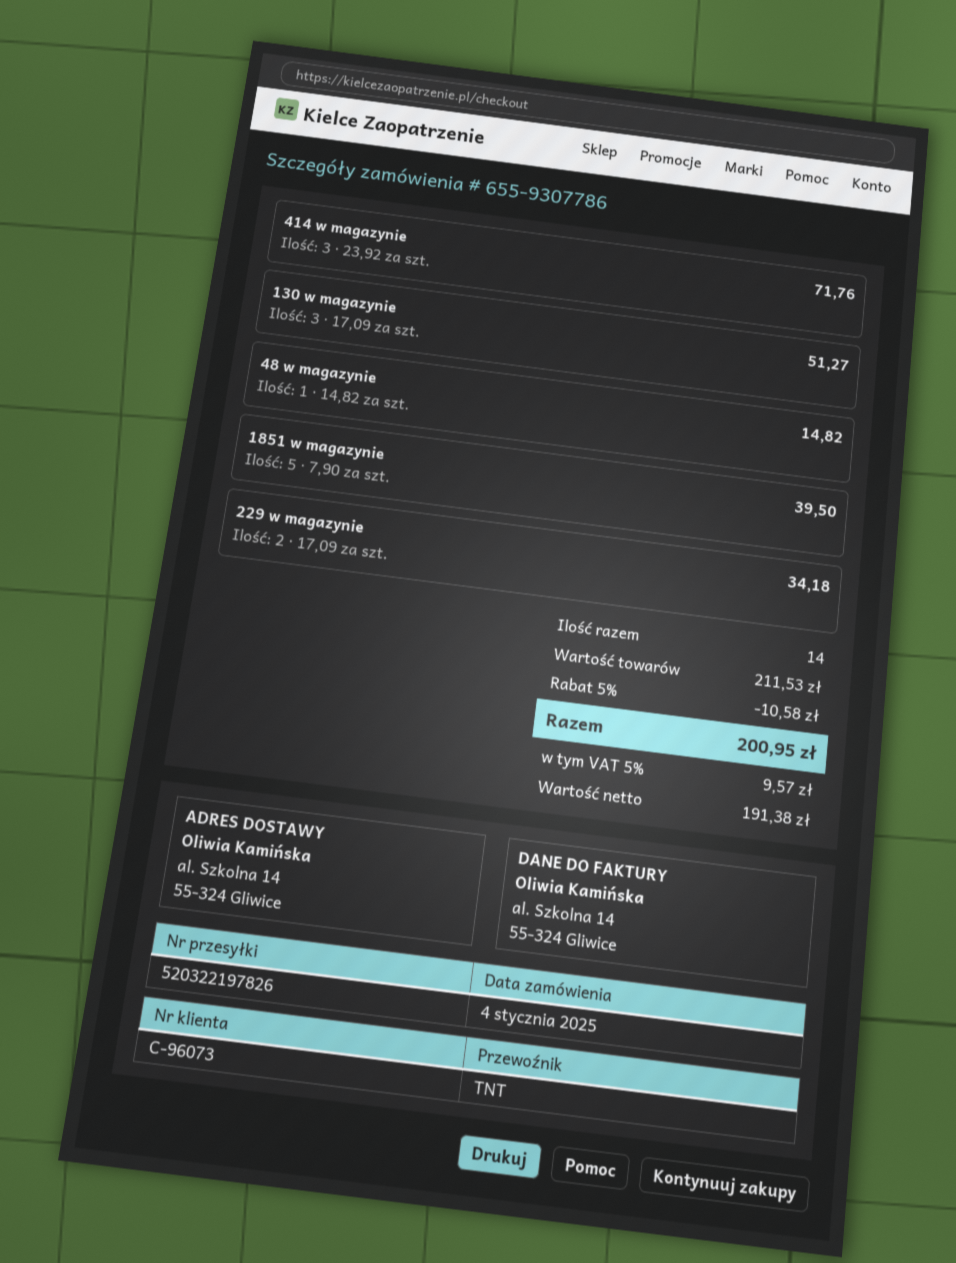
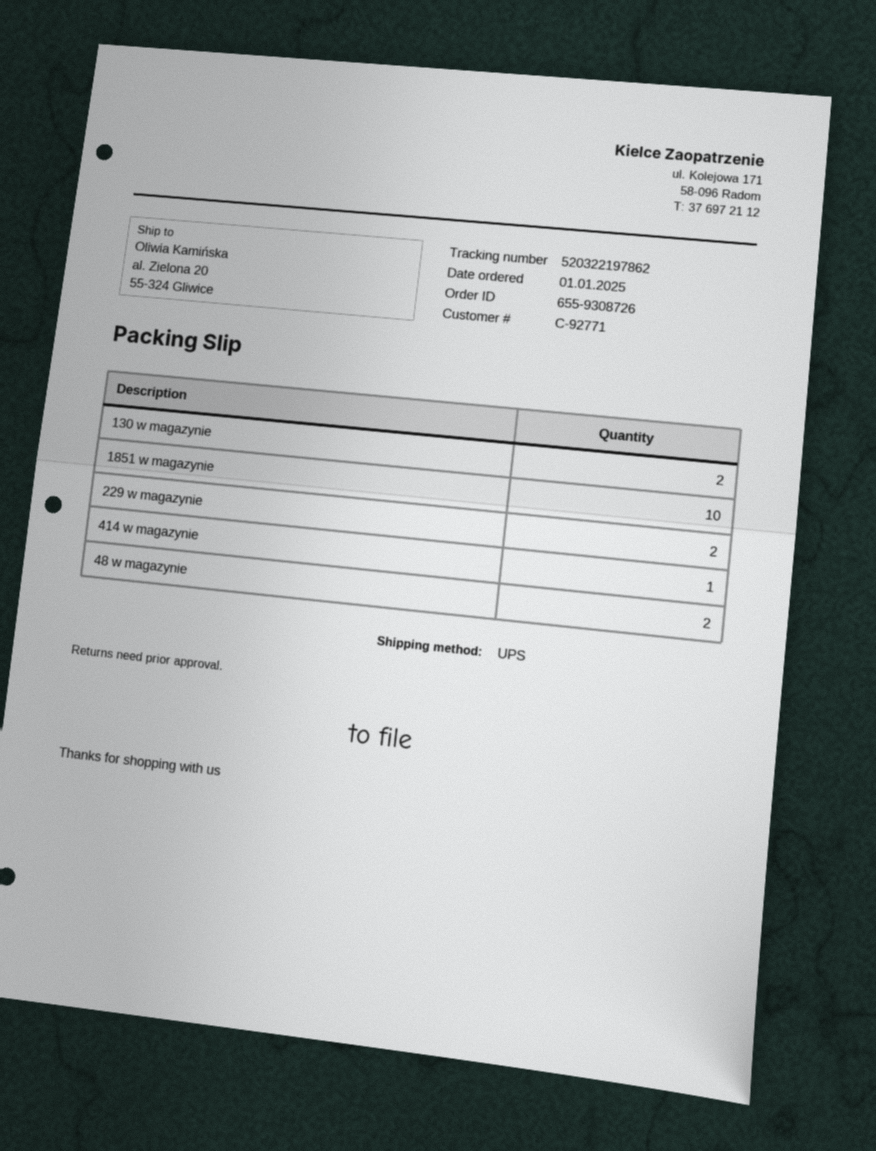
order number: 655-9307786 -> 655-9308726
order date: 2025-01-04 -> 2025-01-01
customer number: C-96073 -> C-92771
shipping method: TNT -> UPS
tracking number: 520322197826 -> 520322197862
ship to: al. Szkolna 14, 55-324 Gliwice -> al. Zielona 20, 55-324 Gliwice
414 w magazynie: 3 -> 1
130 w magazynie: 3 -> 2
48 w magazynie: 1 -> 2
1851 w magazynie: 5 -> 10

